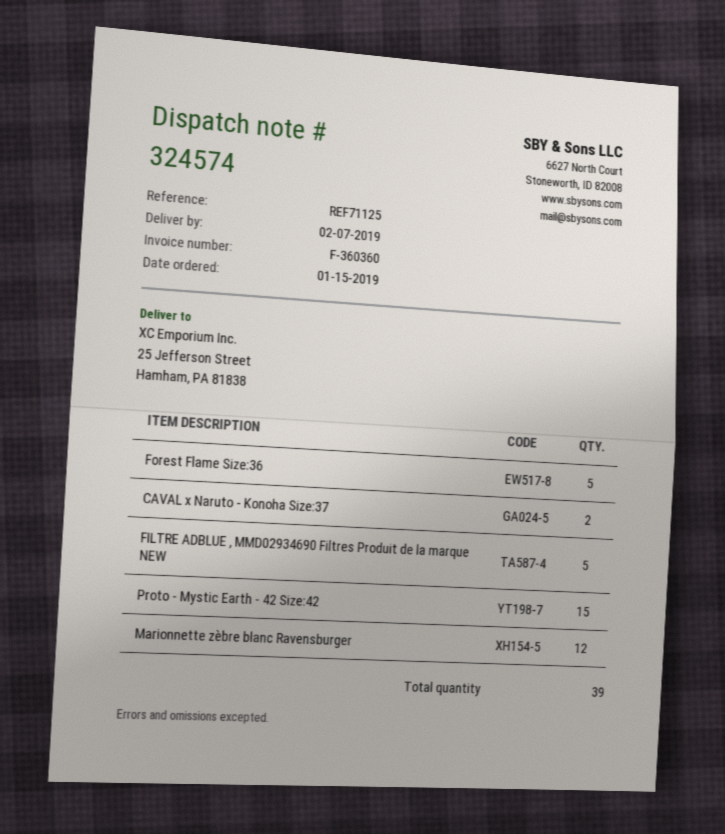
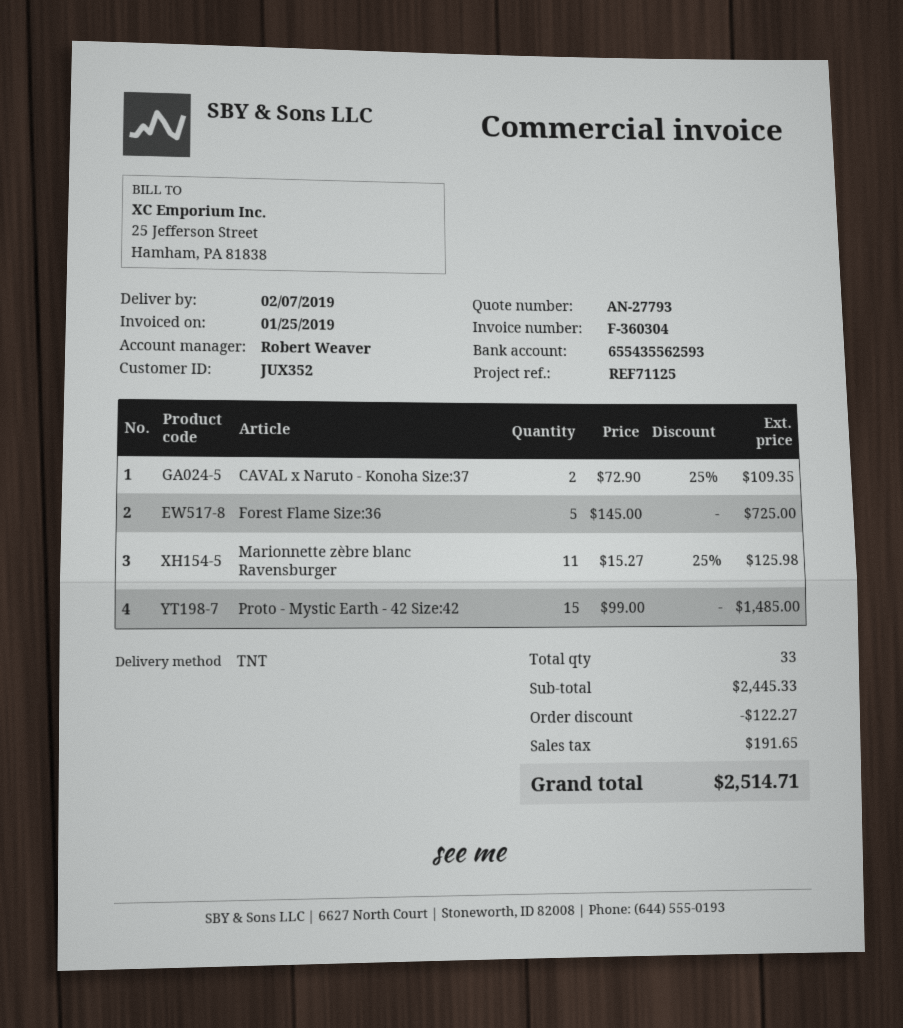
invoice number: F-360360 -> F-360304
FILTRE ADBLUE , MMD02934690 Filtres Produit de la marque NEW: 5 -> none
Marionnette zèbre blanc Ravensburger: 12 -> 11
total quantity: 39 -> 33

